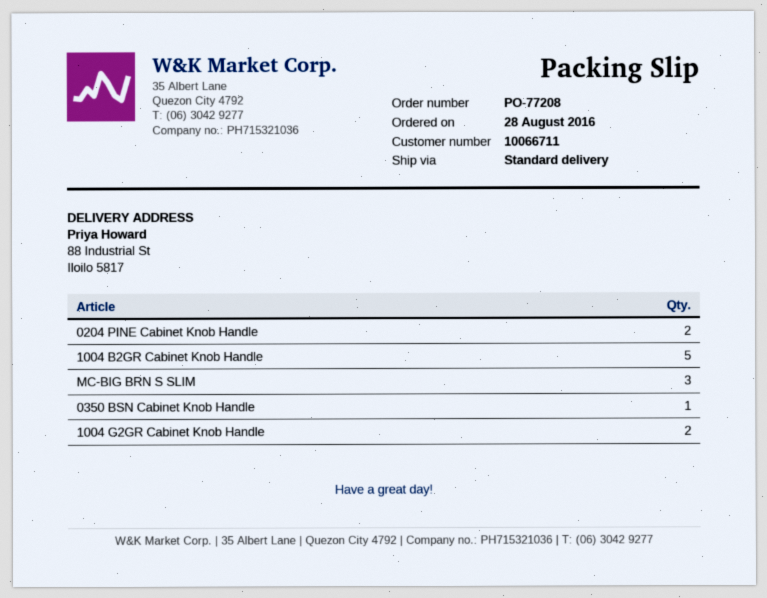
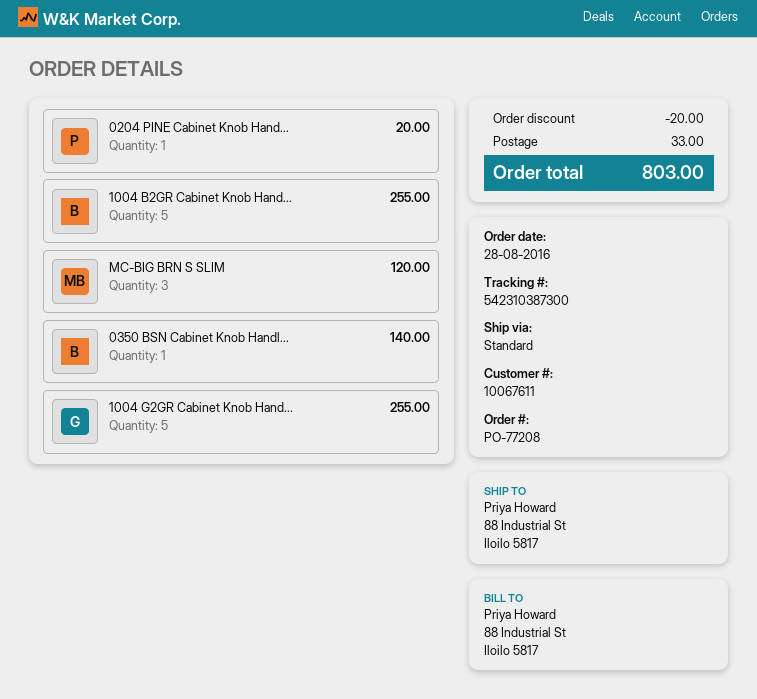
customer number: 10066711 -> 10067611
0204 PINE Cabinet Knob Handle: 2 -> 1
1004 G2GR Cabinet Knob Handle: 2 -> 5

